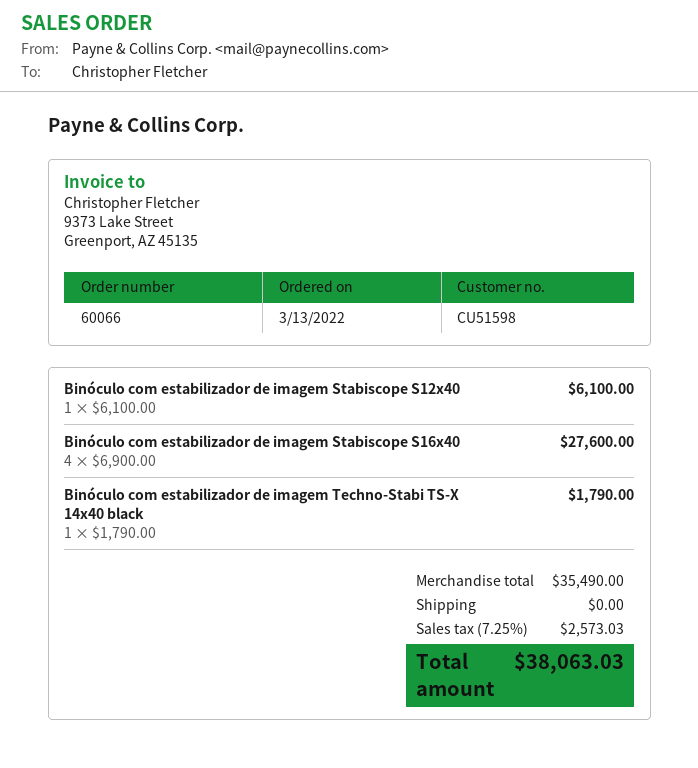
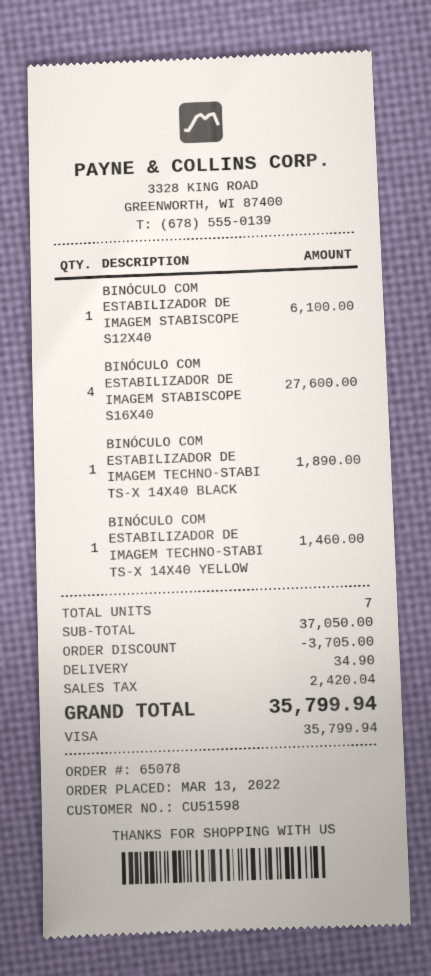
order number: 60066 -> 65078
Binóculo com estabilizador de imagem Techno-Stabi TS-X 14x40 black: 1 for 1790.00 -> 1 for 1890.00
BINÓCULO COM ESTABILIZADOR DE IMAGEM TECHNO-STABI TS-X 14X40 YELLOW: none -> 1 for 1460.00
subtotal: 35490.00 -> 37050.00
discount: none -> 3705.00
shipping: 0.00 -> 34.90
tax: 2573.03 -> 2420.04
total: 38063.03 -> 35799.94

